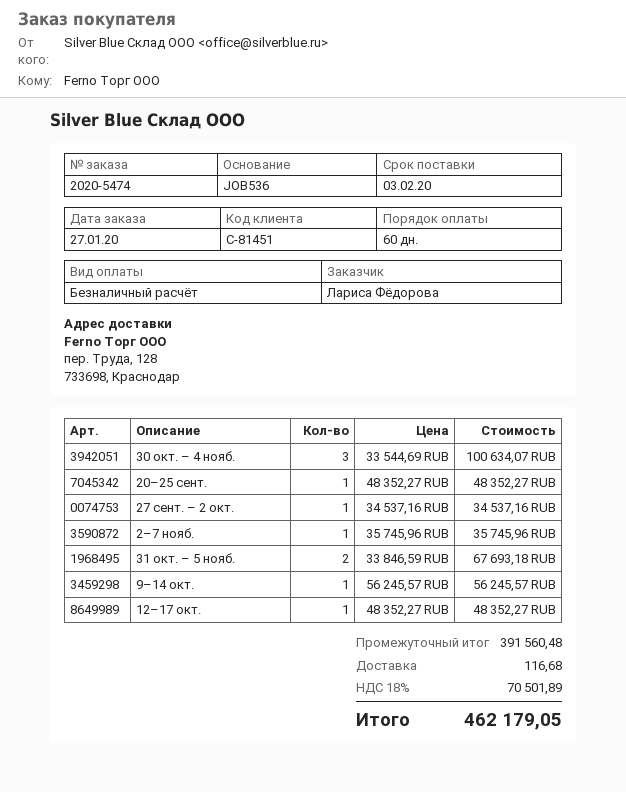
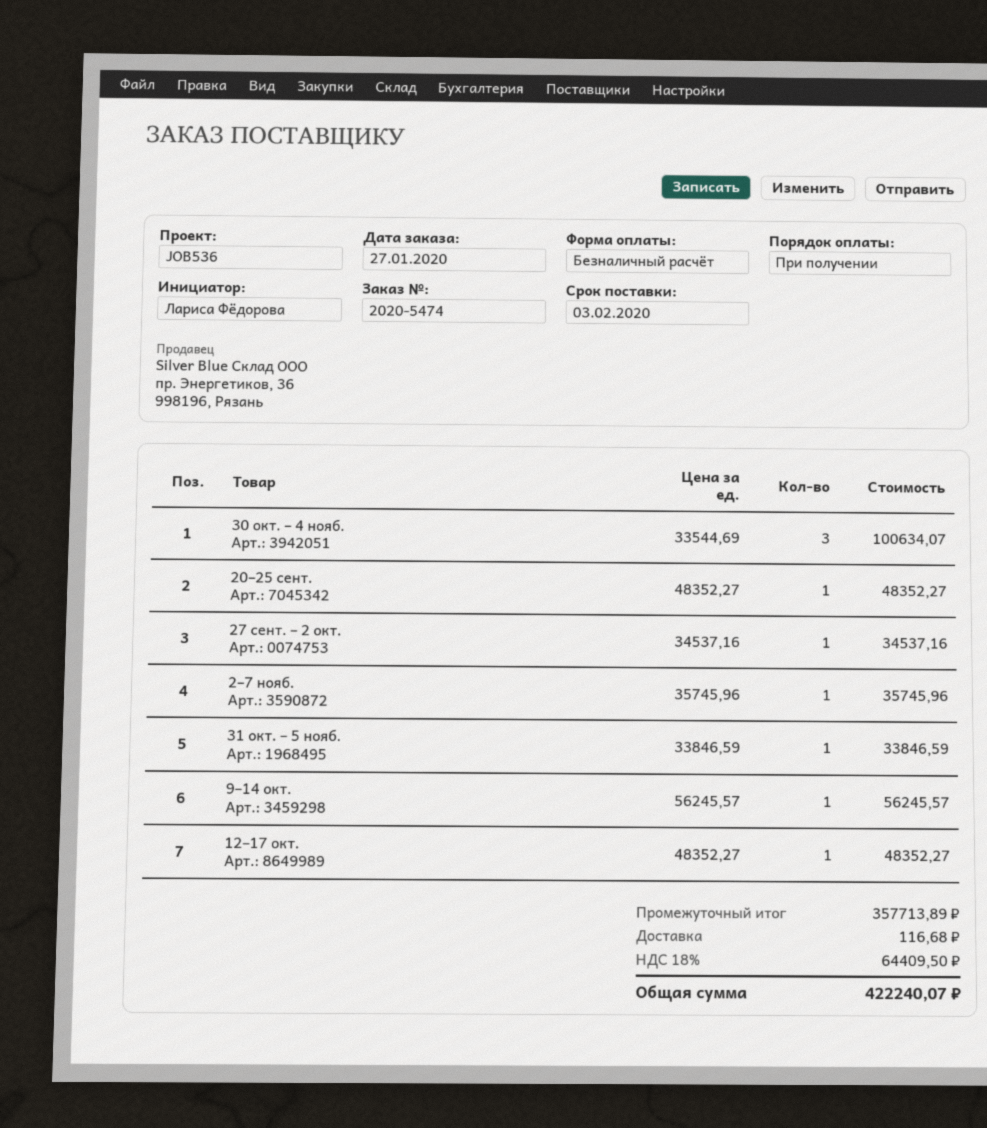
payment terms: 60 days -> on receipt
31 окт. – 5 нояб.: 2 x 33846.59 = 67693.18 -> 1 x 33846.59 = 33846.59
subtotal: 391560.48 -> 357713.89
tax: 18% = 70501.89 -> 18% = 64409.50
total: 462179.05 -> 422240.07

